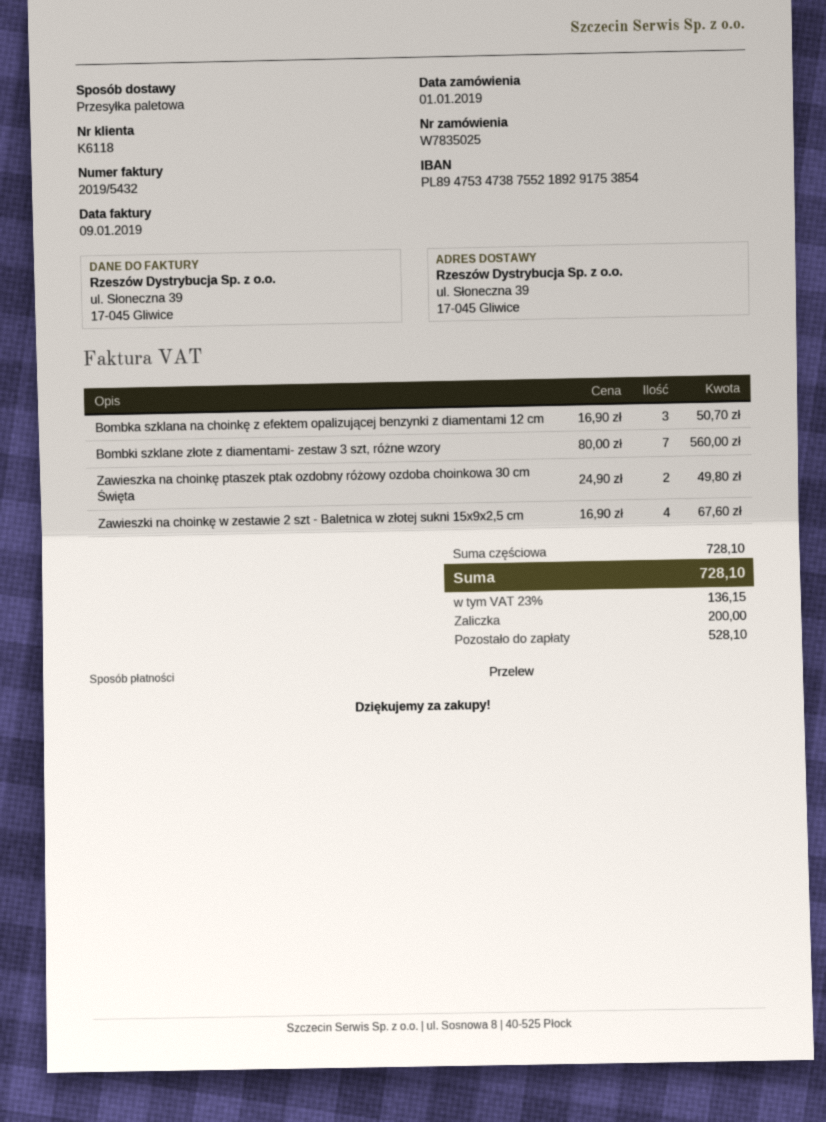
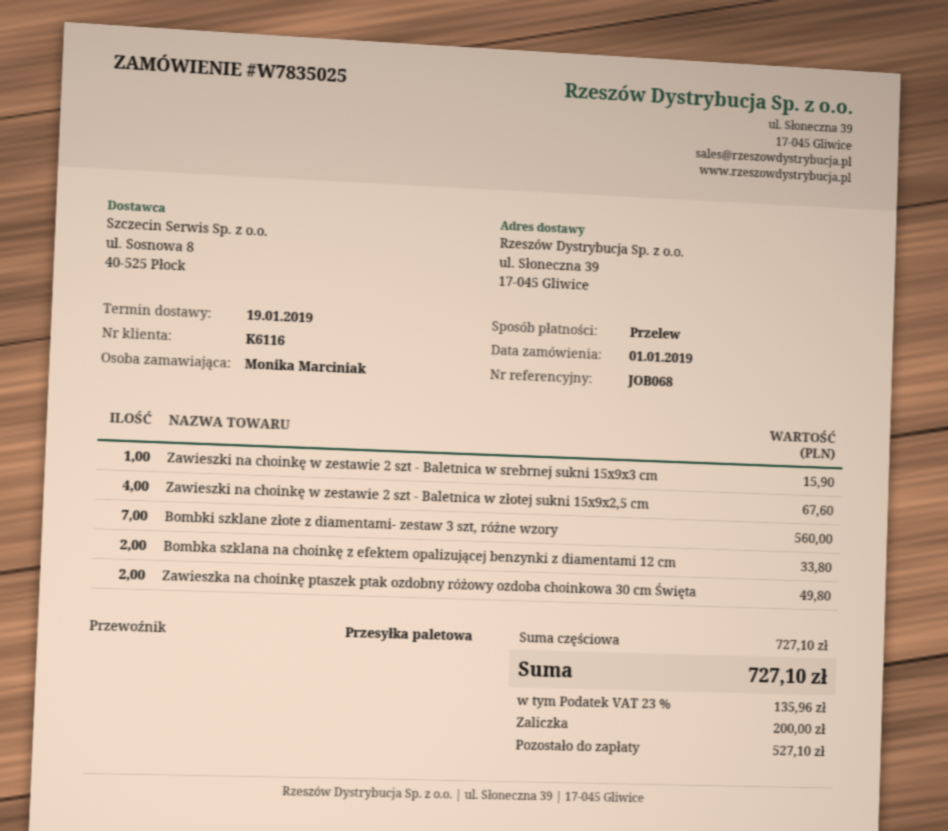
customer number: K6118 -> K6116
Bombka szklana na choinkę z efektem opalizującej benzynki z diamentami 12 cm: 3 for 50.70 -> 2 for 33.80
Zawieszki na choinkę w zestawie 2 szt - Baletnica w srebrnej sukni 15x9x3 cm: none -> 1 for 15.90
subtotal: 728.10 -> 727.10
tax: 23% = 136.15 -> 23% = 135.96
total: 728.10 -> 727.10
balance: 528.10 -> 527.10

